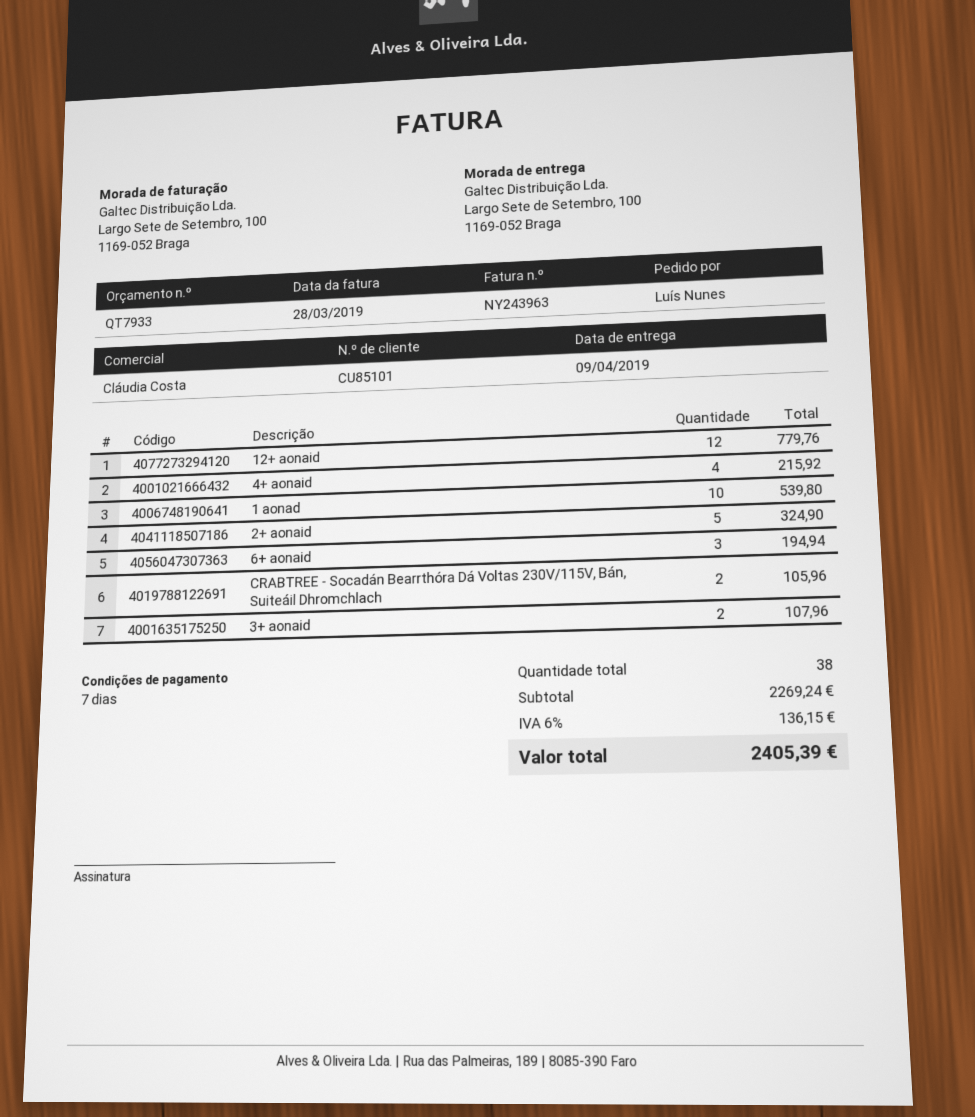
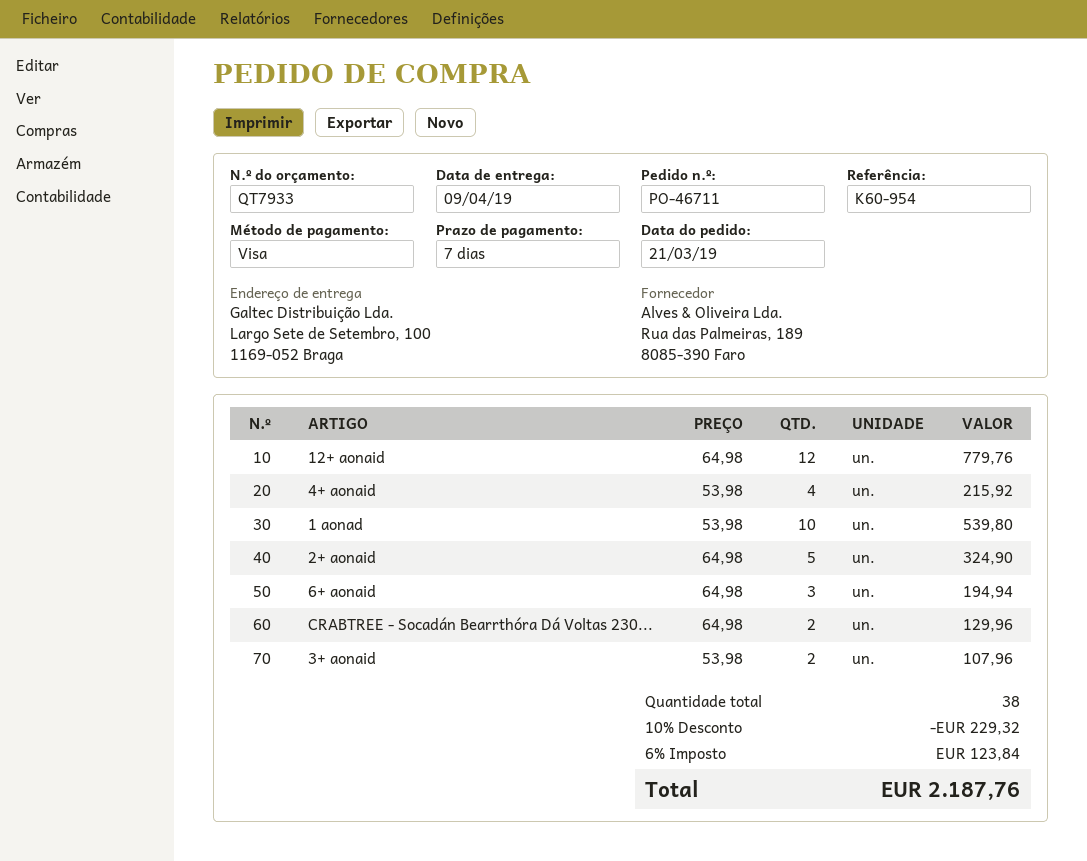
CRABTREE - Socadán Bearrthóra Dá Voltas 230V/115V, Bán, Suiteáil Dhromchlach: 2 for 105.96 -> 2 for 129.96
discount: none -> 10% = 229.32
tax: 6% = 136.15 -> 6% = 123.84
total: 2405.39 -> 2187.76

